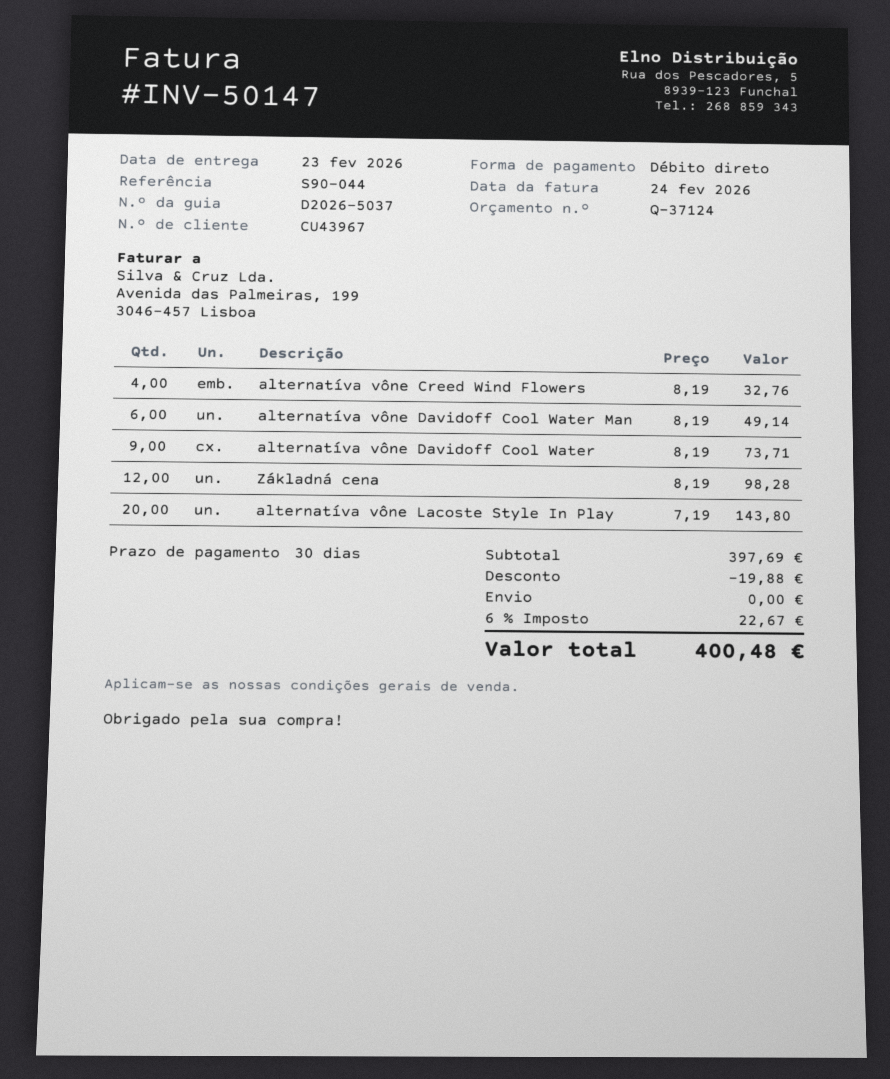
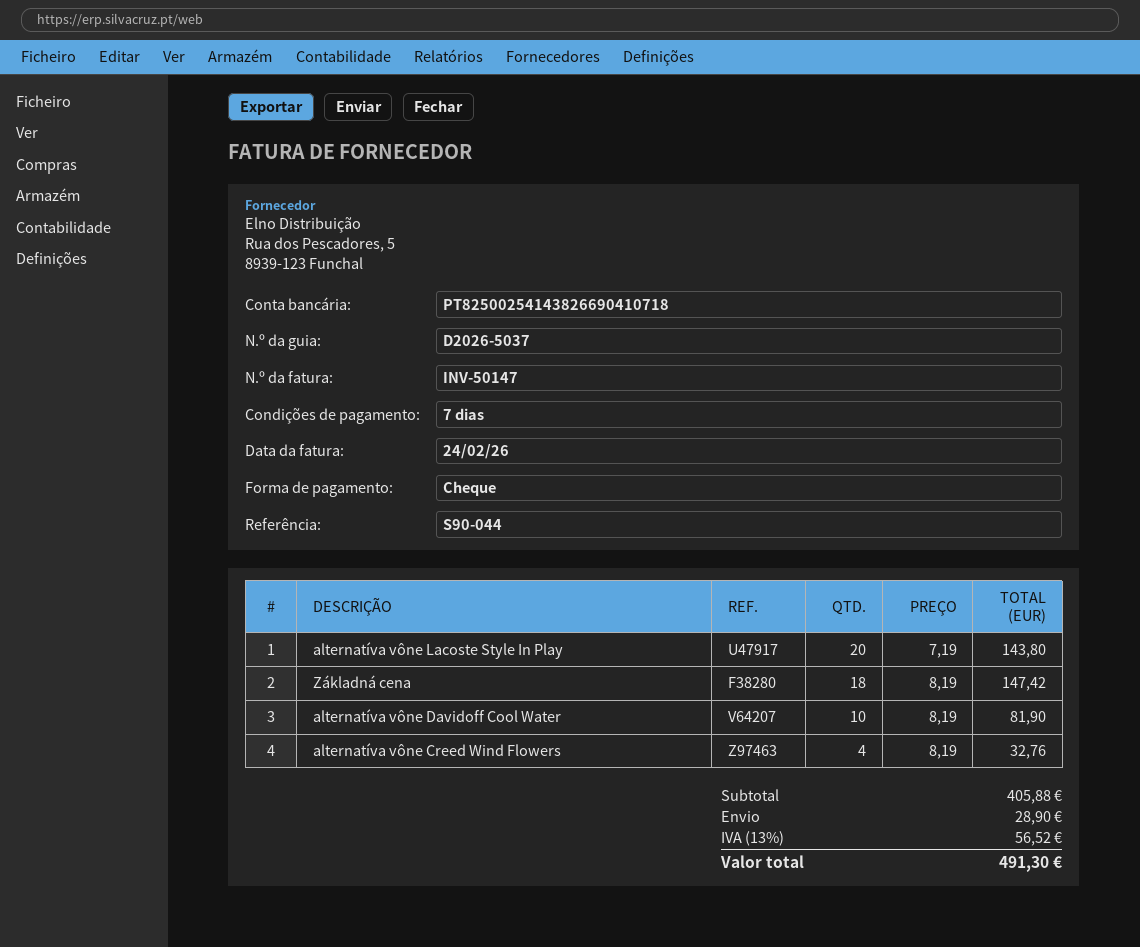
payment terms: 30 days -> 7 days
payment method: direct debit -> cheque
alternatíva vône Davidoff Cool Water Man: 6 x 8.19 = 49.14 -> none
alternatíva vône Davidoff Cool Water: 9 x 8.19 = 73.71 -> 10 x 8.19 = 81.90
Základná cena: 12 x 8.19 = 98.28 -> 18 x 8.19 = 147.42
subtotal: 397.69 -> 405.88
discount: 19.88 -> none
shipping: 0.00 -> 28.90
tax: 6% = 22.67 -> 13% = 56.52
total: 400.48 -> 491.30

